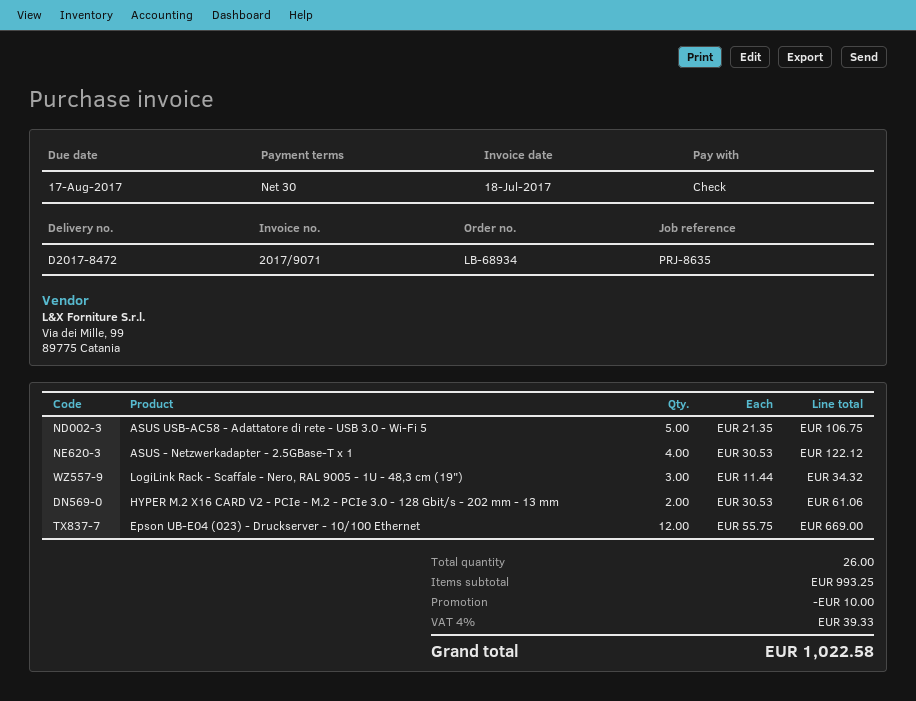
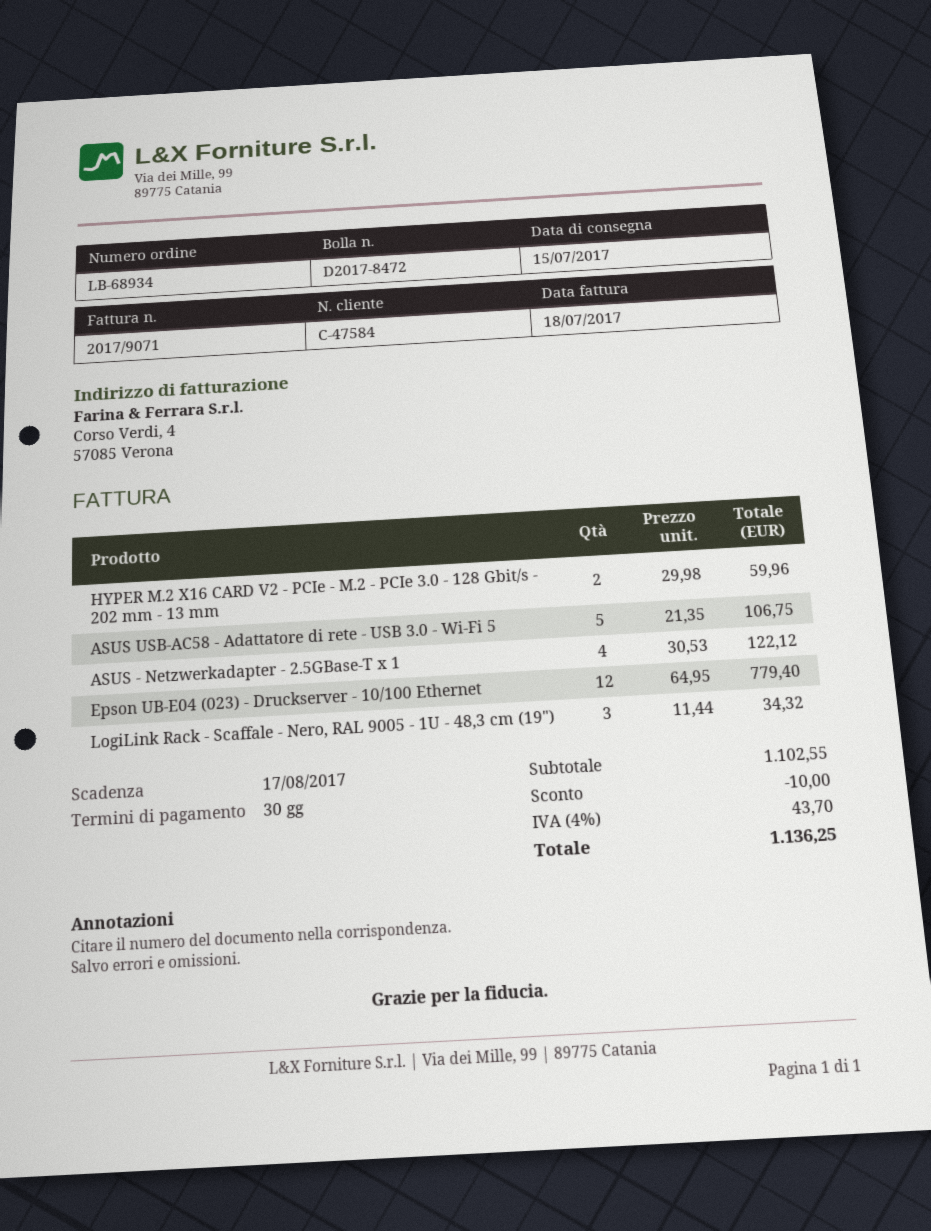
HYPER M.2 X16 CARD V2 - PCIe - M.2 - PCIe 3.0 - 128 Gbit/s - 202 mm - 13 mm: 2 x 30.53 = 61.06 -> 2 x 29.98 = 59.96
Epson UB-E04 (023) - Druckserver - 10/100 Ethernet: 12 x 55.75 = 669.00 -> 12 x 64.95 = 779.40
subtotal: 993.25 -> 1102.55
tax: 4% = 39.33 -> 4% = 43.70
total: 1022.58 -> 1136.25

